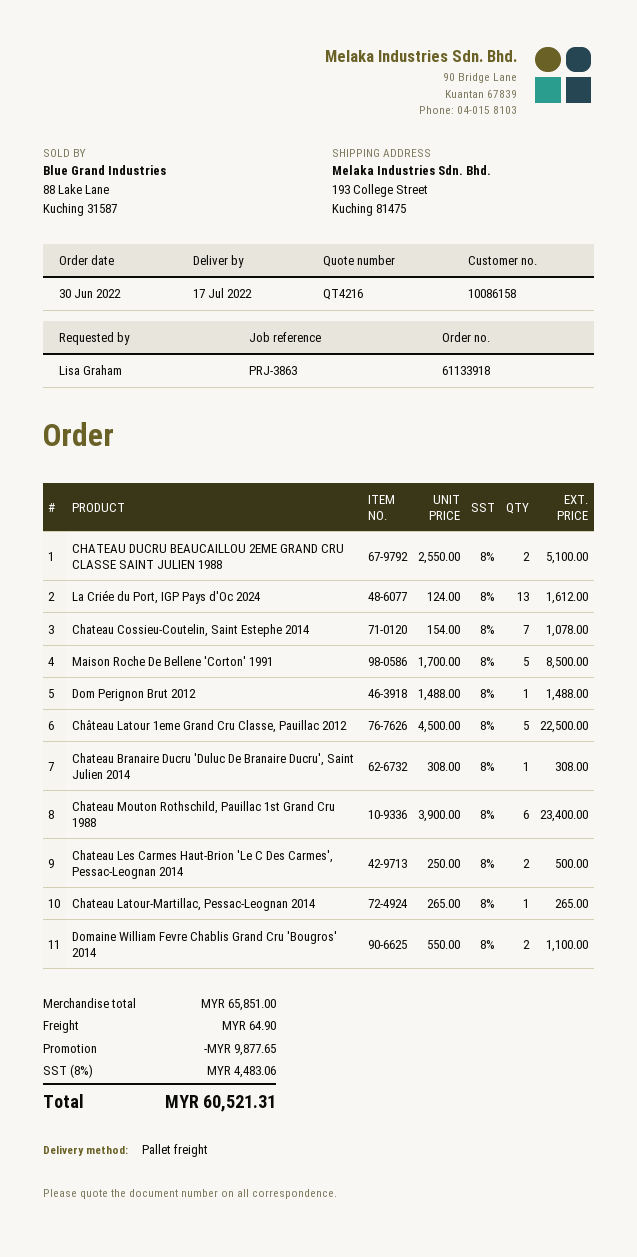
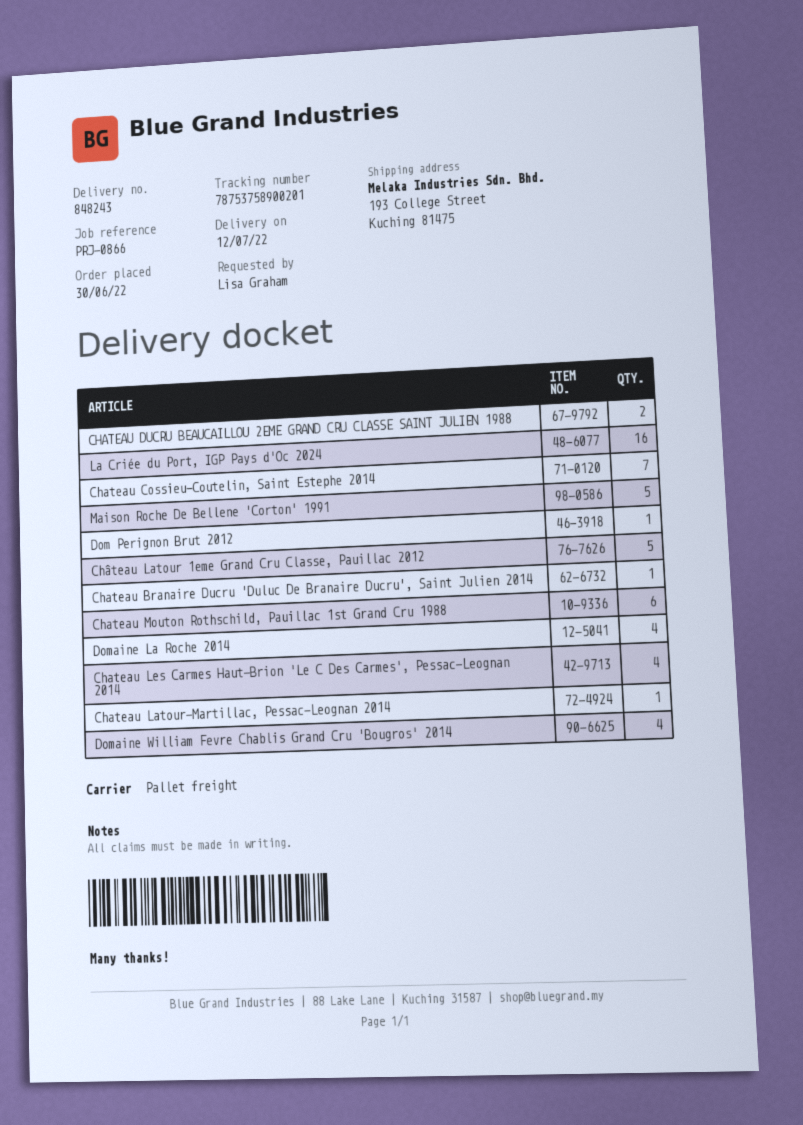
delivery date: 2022-07-17 -> 2022-07-12
reference: PRJ-3863 -> PRJ-0866
La Criée du Port, IGP Pays d'Oc 2024: 13 -> 16
Chateau Les Carmes Haut-Brion 'Le C Des Carmes', Pessac-Leognan 2014: 2 -> 4
Domaine William Fevre Chablis Grand Cru 'Bougros' 2014: 2 -> 4
Domaine La Roche 2014: none -> 4

